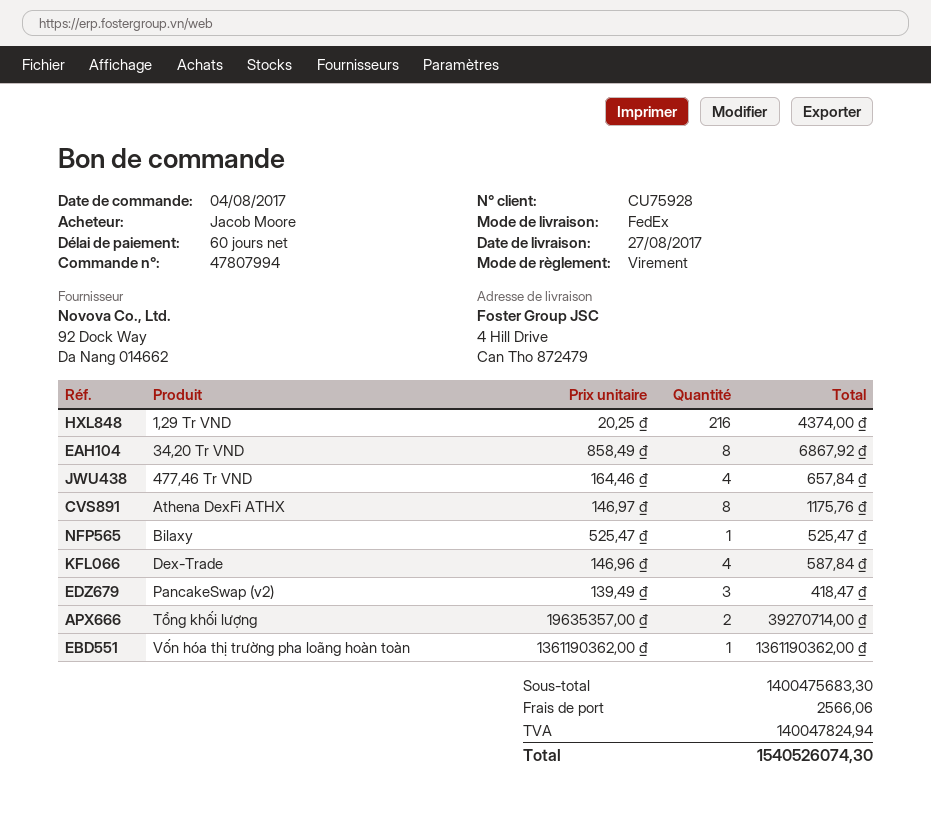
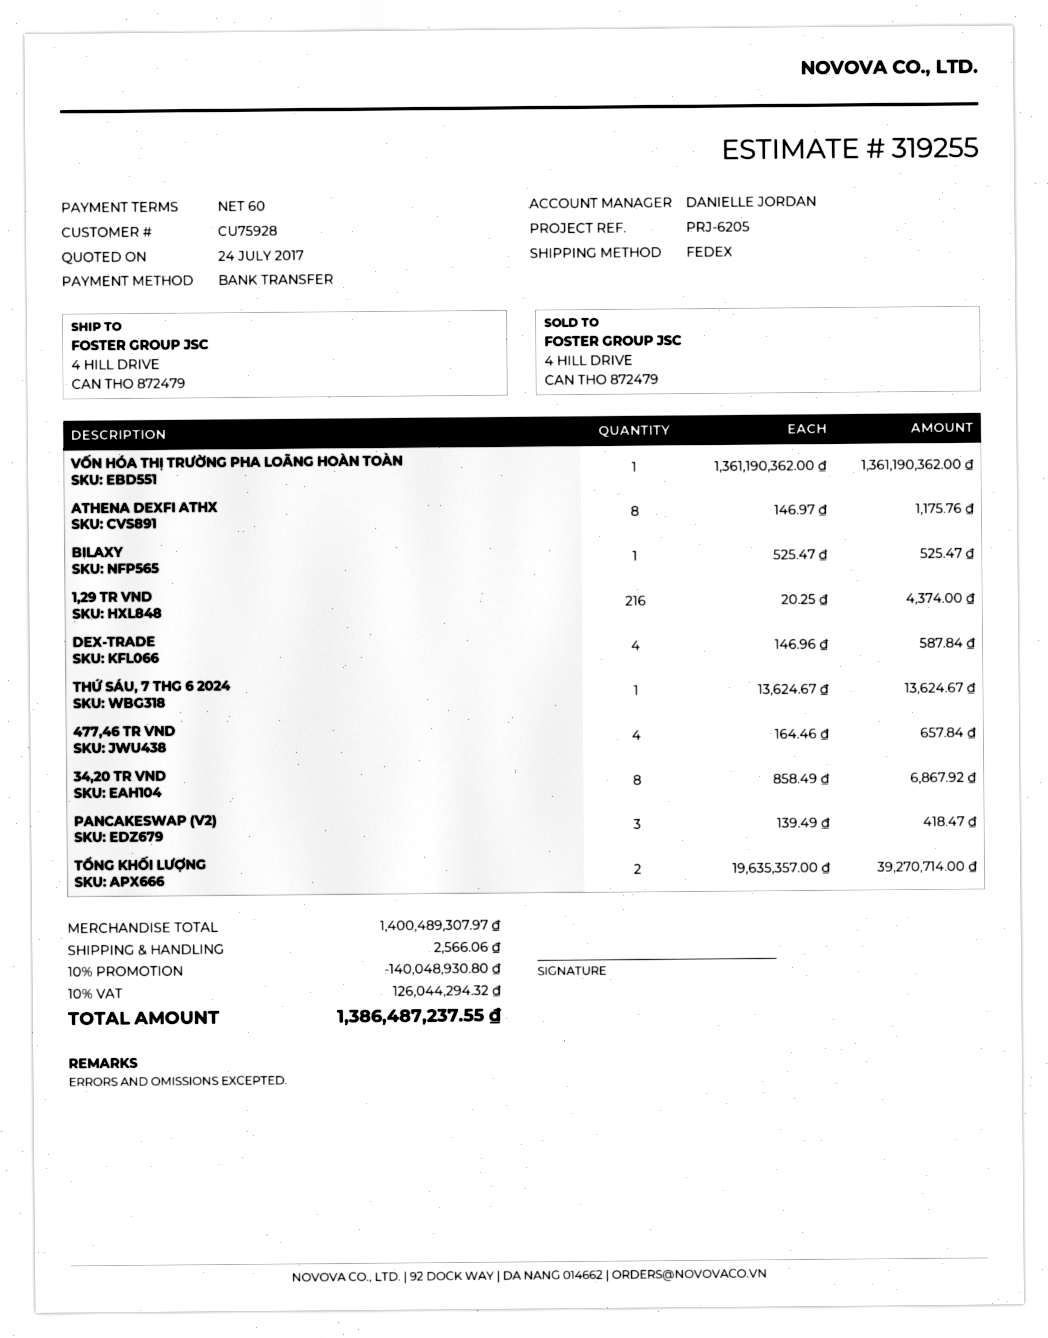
THỨ SÁU, 7 THG 6 2024: none -> 1 x 13624.67 = 13624.67
subtotal: 1400475683.30 -> 1400489307.97
discount: none -> 10% = 140048930.80
tax: 140047824.94 -> 126044294.32
total: 1540526074.30 -> 1386487237.55

